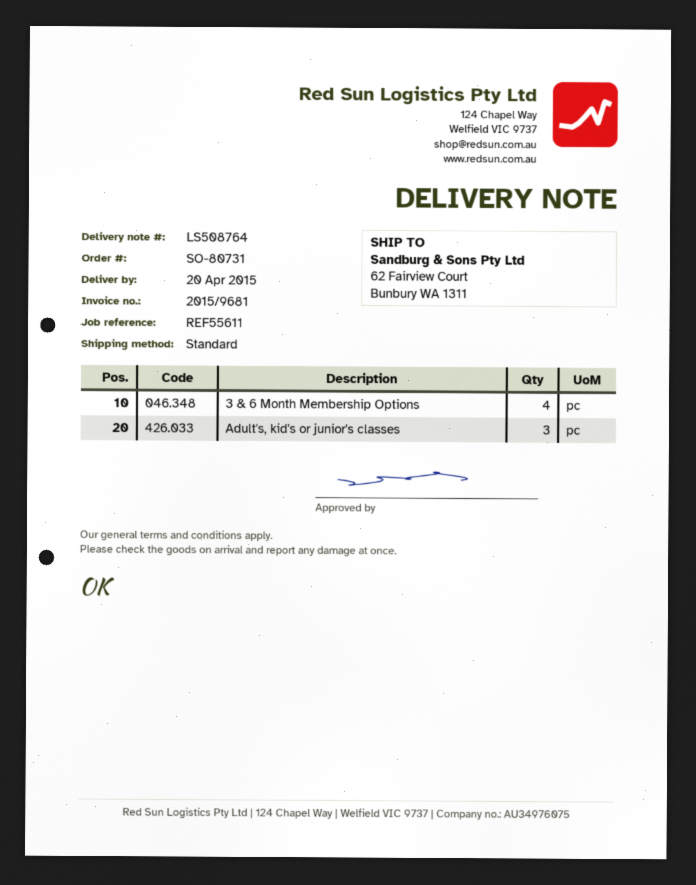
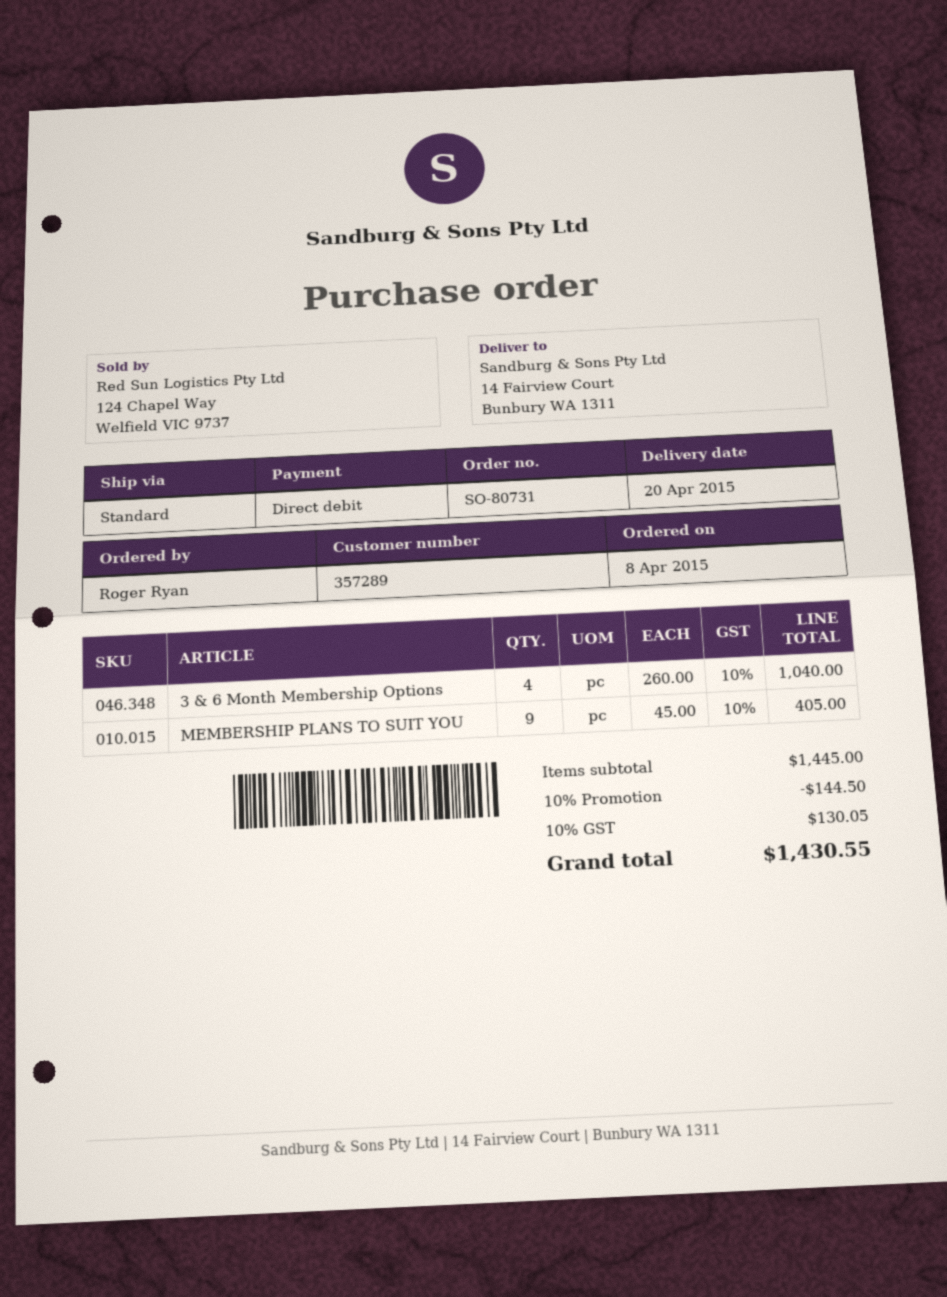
ship to: 62 Fairview Court, Bunbury WA 1311 -> 14 Fairview Court, Bunbury WA 1311
Adult's, kid's or junior's classes: 3 -> none
MEMBERSHIP PLANS TO SUIT YOU: none -> 9

